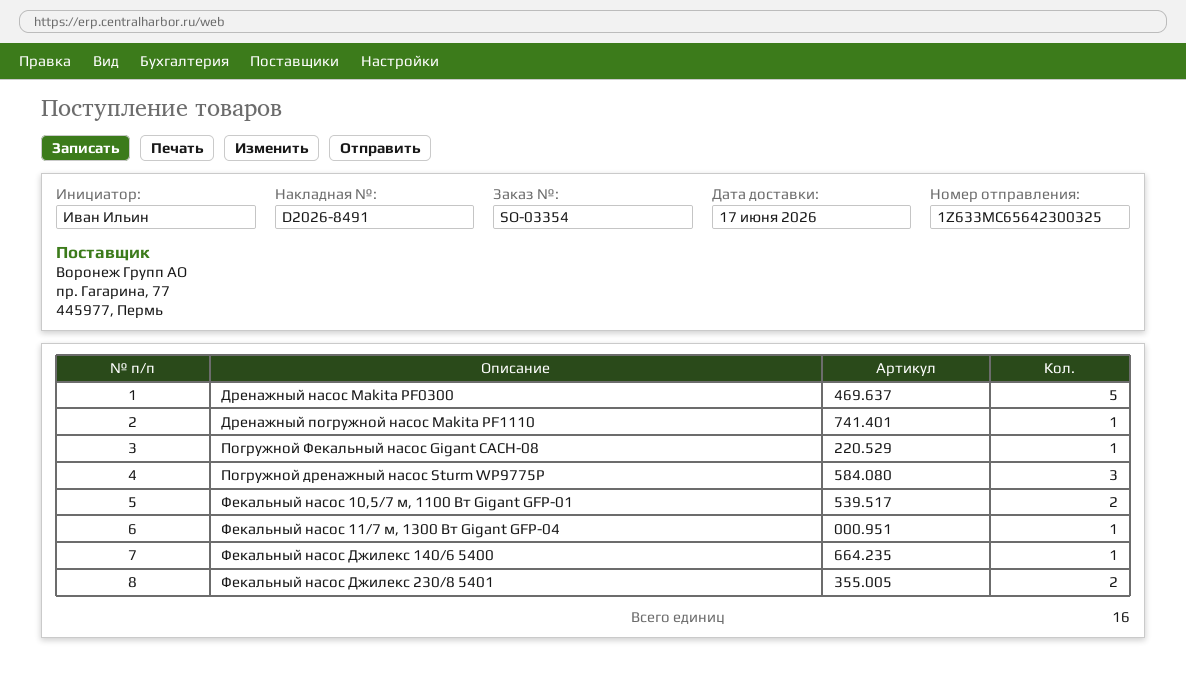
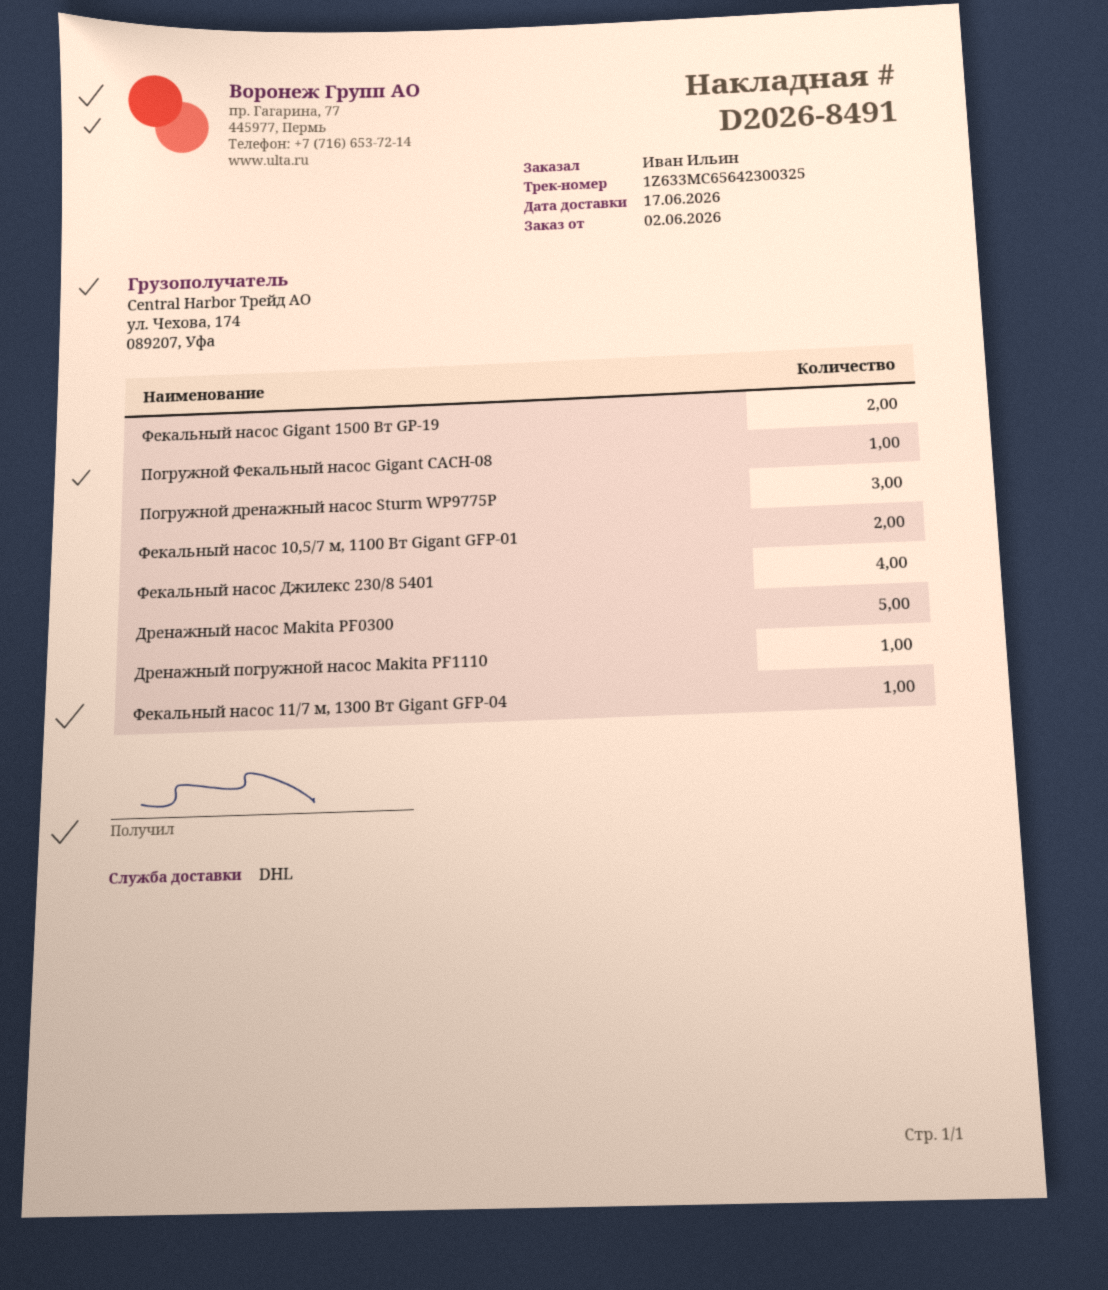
Фекальный насос Джилекс 140/6 5400: 1 -> none
Фекальный насос Джилекс 230/8 5401: 2 -> 4
Фекальный насос Gigant 1500 Вт GP-19: none -> 2

